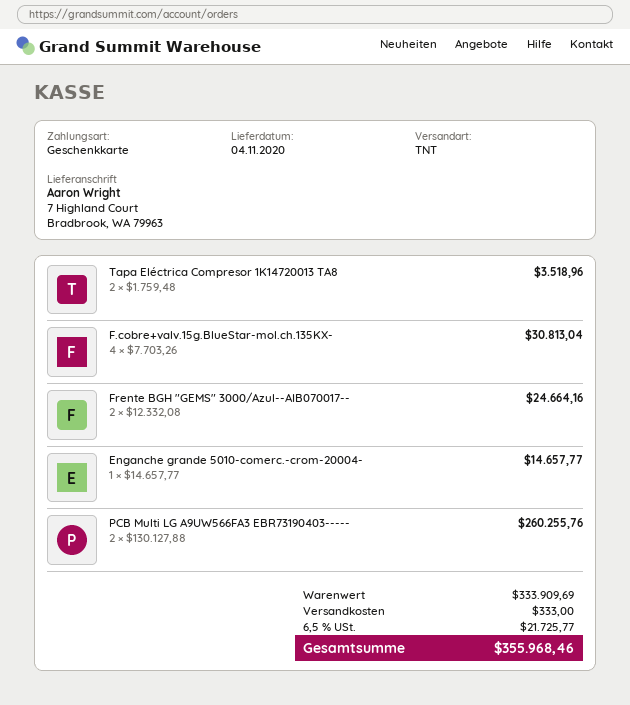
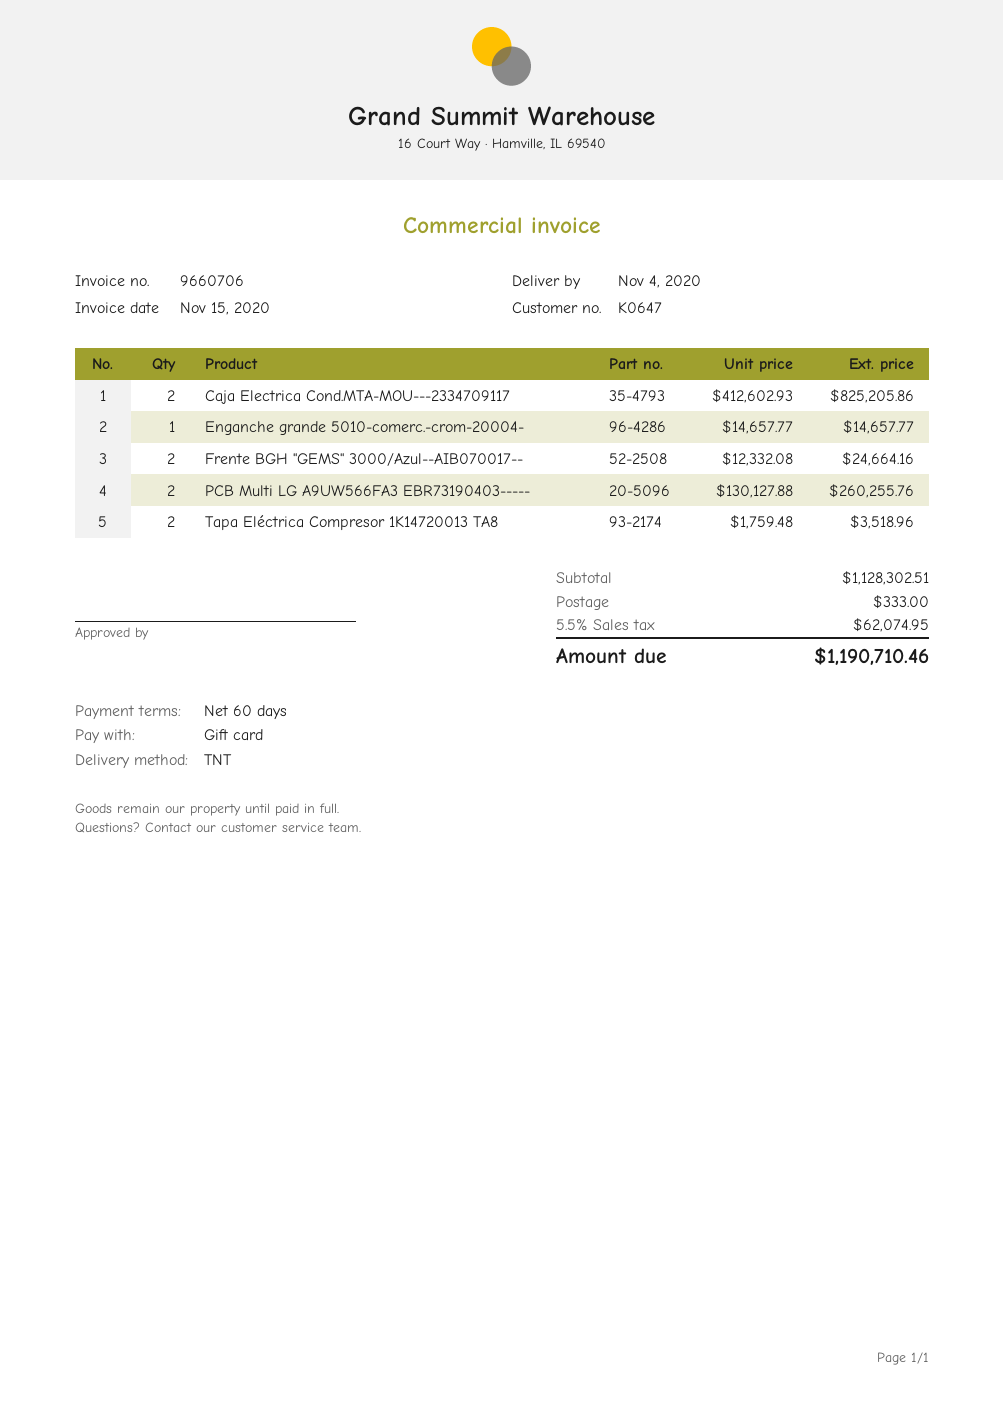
F.cobre+valv.15g.BlueStar-mol.ch.135KX-: 4 x 7703.26 = 30813.04 -> none
Caja Electrica Cond.MTA-MOU---2334709117: none -> 2 x 412602.93 = 825205.86
subtotal: 333909.69 -> 1128302.51
tax: 6.5% = 21725.77 -> 5.5% = 62074.95
total: 355968.46 -> 1190710.46

